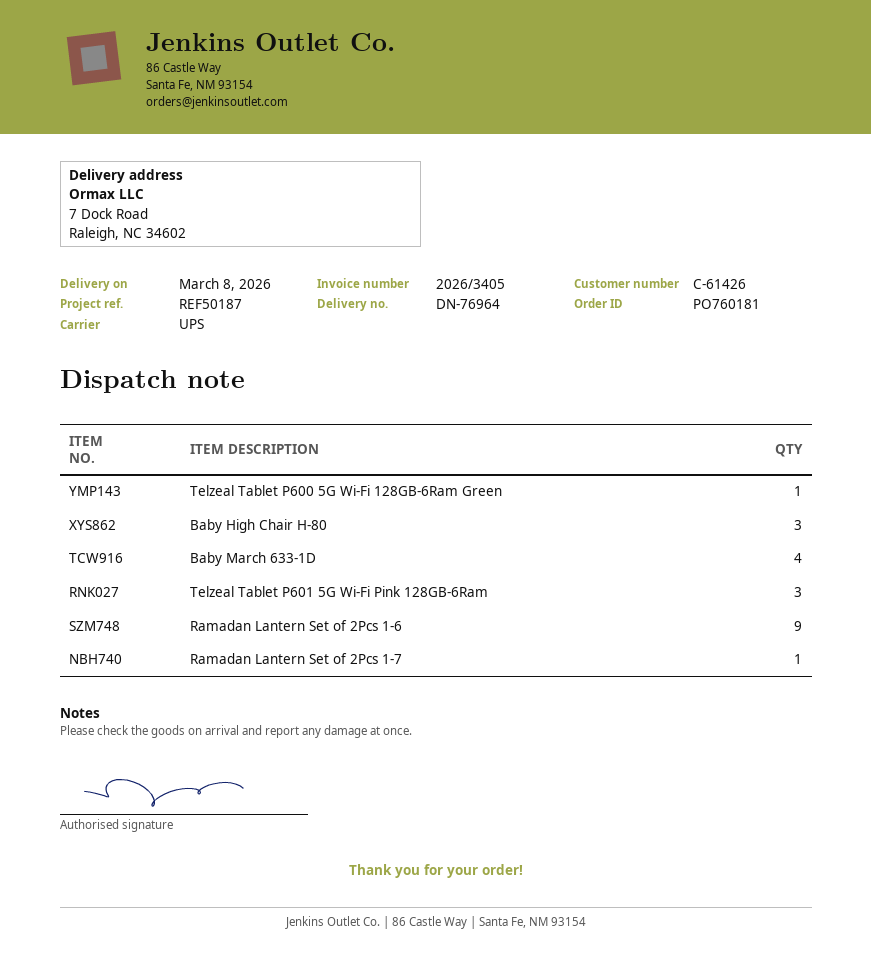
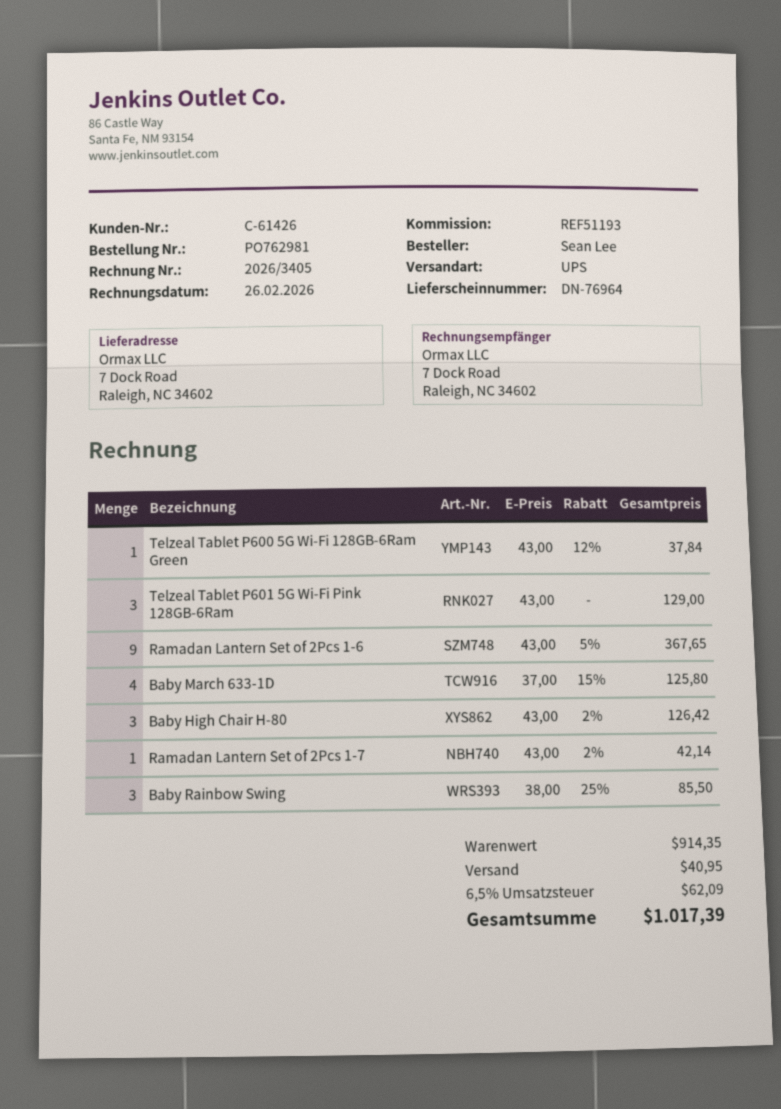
order number: PO760181 -> PO762981
reference: REF50187 -> REF51193
Baby Rainbow Swing: none -> 3

